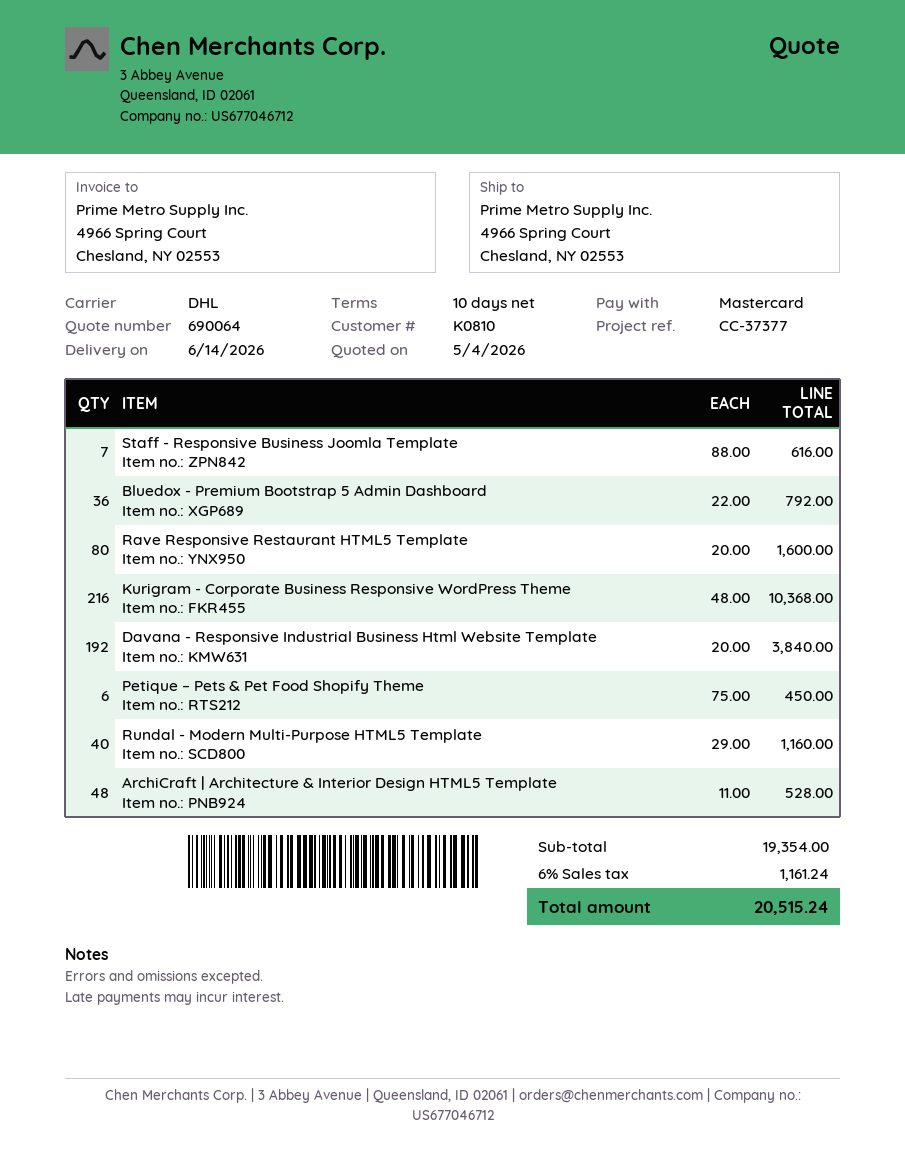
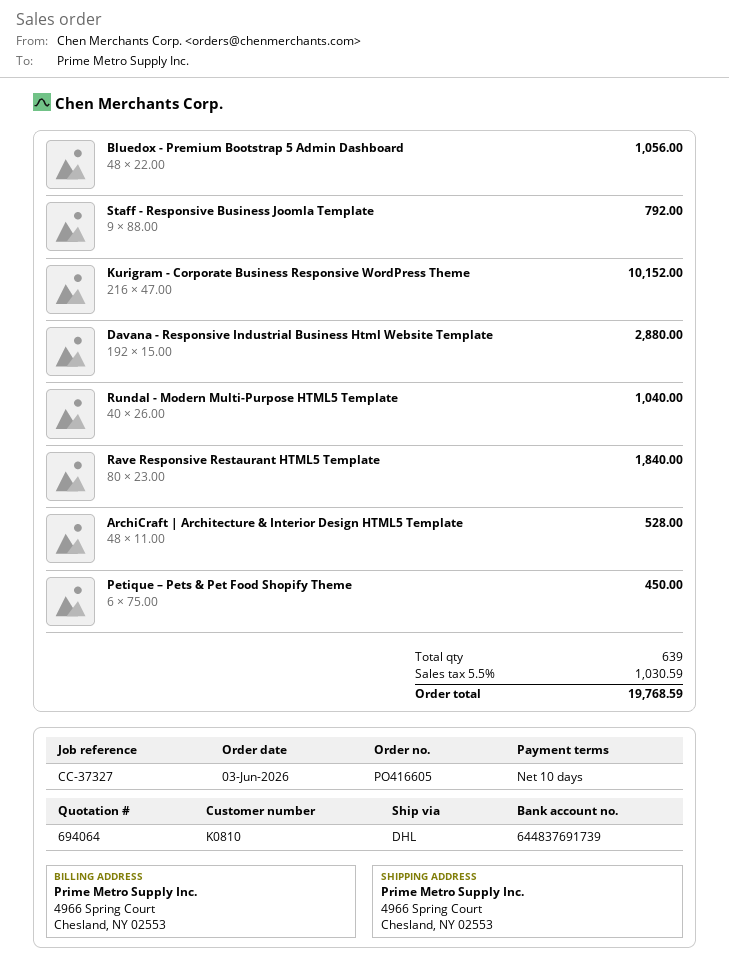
quote number: 690064 -> 694064
reference: CC-37377 -> CC-37327
Staff - Responsive Business Joomla Template: 7 x 88.00 = 616.00 -> 9 x 88.00 = 792.00
Bluedox - Premium Bootstrap 5 Admin Dashboard: 36 x 22.00 = 792.00 -> 48 x 22.00 = 1056.00
Rave Responsive Restaurant HTML5 Template: 80 x 20.00 = 1600.00 -> 80 x 23.00 = 1840.00
Kurigram - Corporate Business Responsive WordPress Theme: 216 x 48.00 = 10368.00 -> 216 x 47.00 = 10152.00
Davana - Responsive Industrial Business Html Website Template: 192 x 20.00 = 3840.00 -> 192 x 15.00 = 2880.00
Rundal - Modern Multi-Purpose HTML5 Template: 40 x 29.00 = 1160.00 -> 40 x 26.00 = 1040.00
tax: 6% = 1161.24 -> 5.5% = 1030.59
total: 20515.24 -> 19768.59

